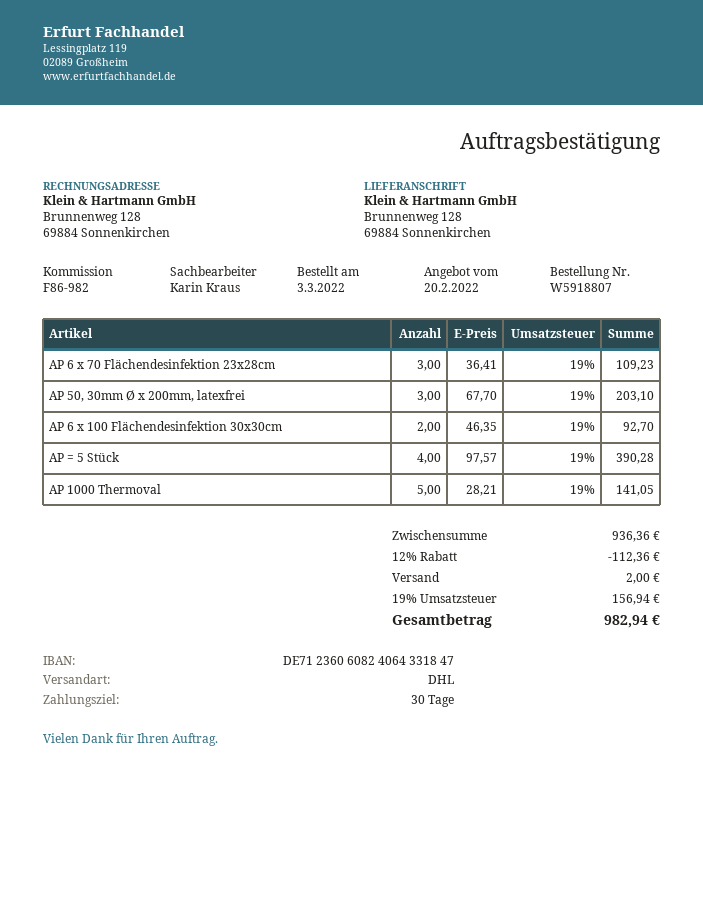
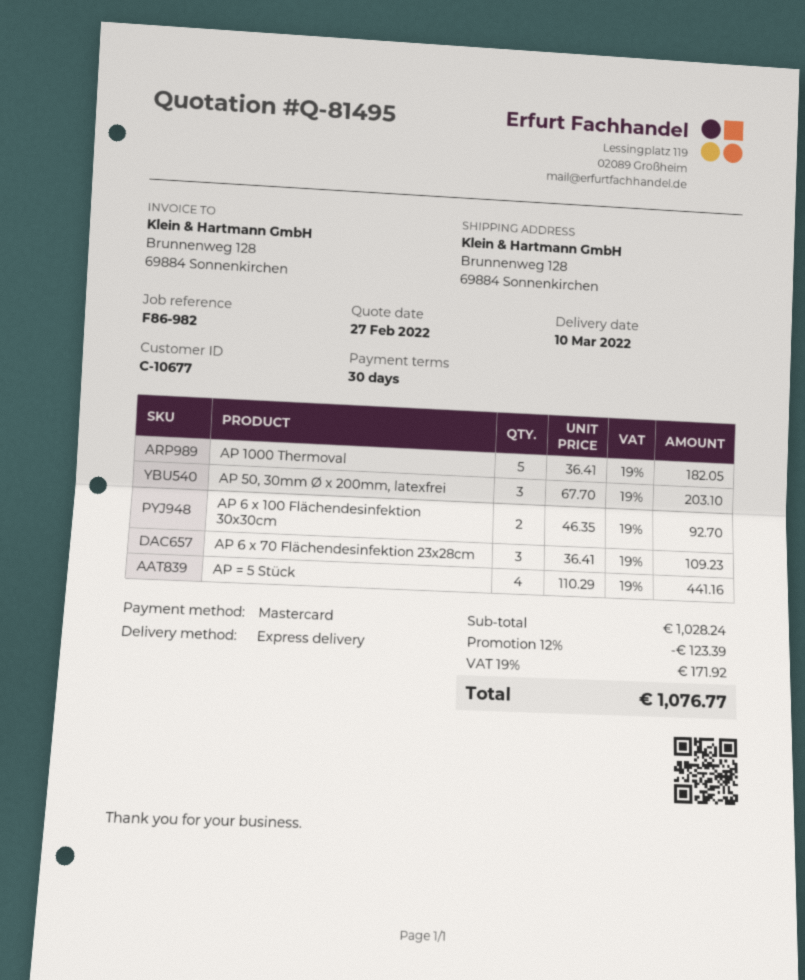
quote date: 2022-02-20 -> 2022-02-27
shipping method: DHL -> express
AP = 5 Stück: 4 x 97.57 = 390.28 -> 4 x 110.29 = 441.16
AP 1000 Thermoval: 5 x 28.21 = 141.05 -> 5 x 36.41 = 182.05
subtotal: 936.36 -> 1028.24
discount: 12% = 112.36 -> 12% = 123.39
shipping: 2.00 -> none
tax: 19% = 156.94 -> 19% = 171.92
total: 982.94 -> 1076.77

